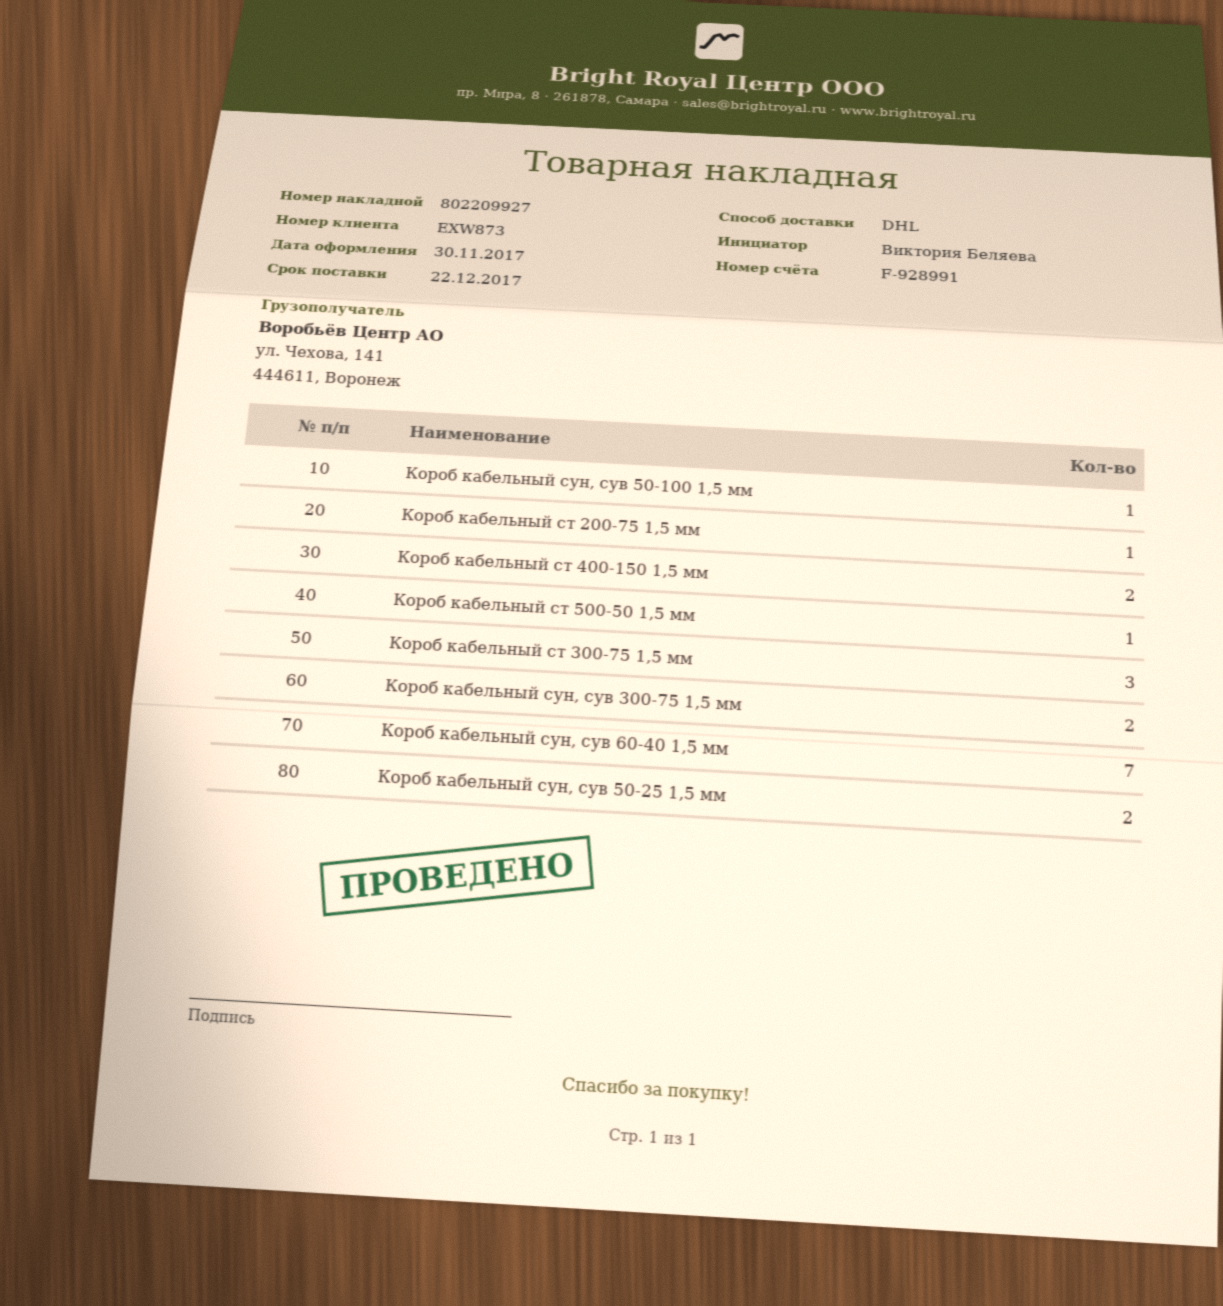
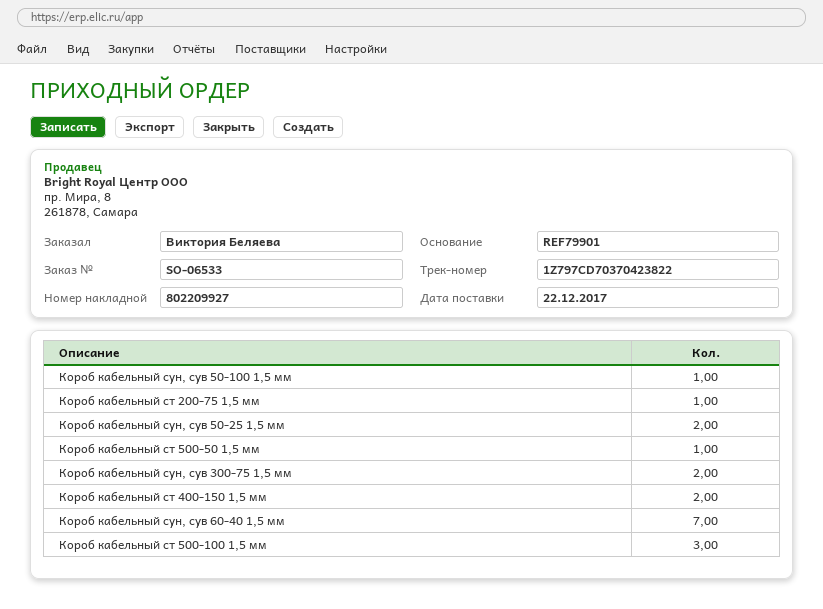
Короб кабельный ст 300-75 1,5 мм: 3 -> none
Короб кабельный ст 500-100 1,5 мм: none -> 3

